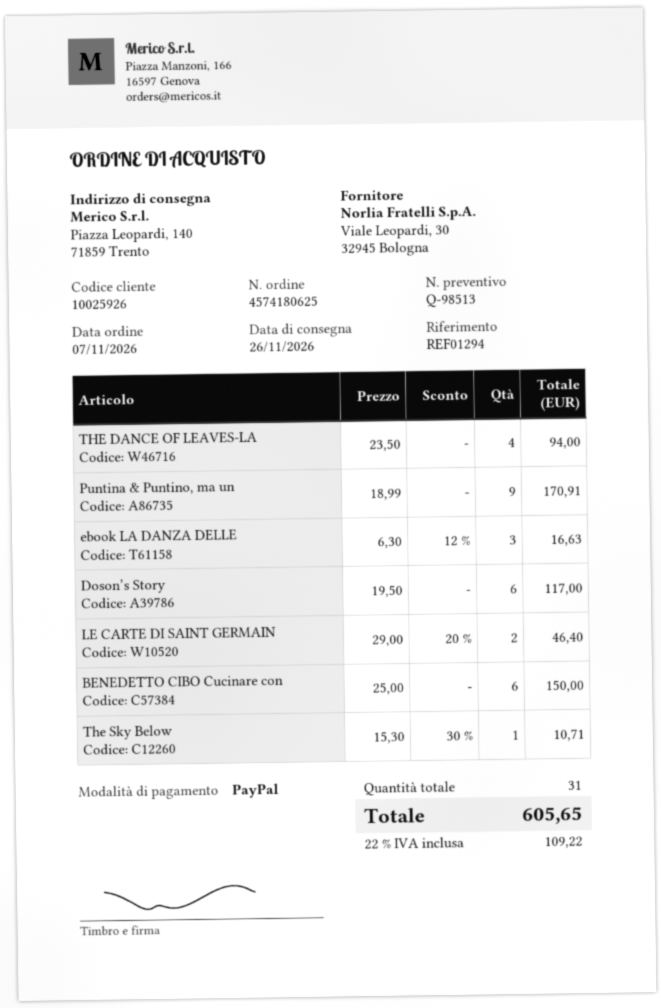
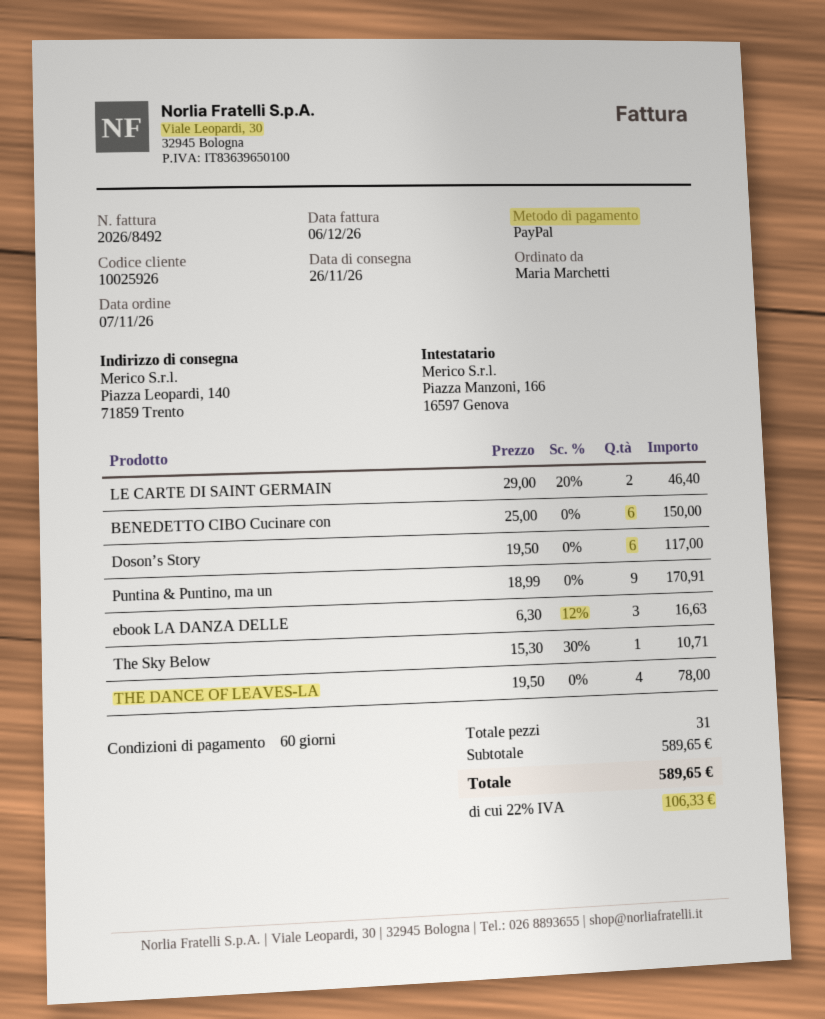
THE DANCE OF LEAVES-LA: 4 x 23.50 = 94.00 -> 4 x 19.50 = 78.00
tax: 22% = 109.22 -> 22% = 106.33
total: 605.65 -> 589.65

